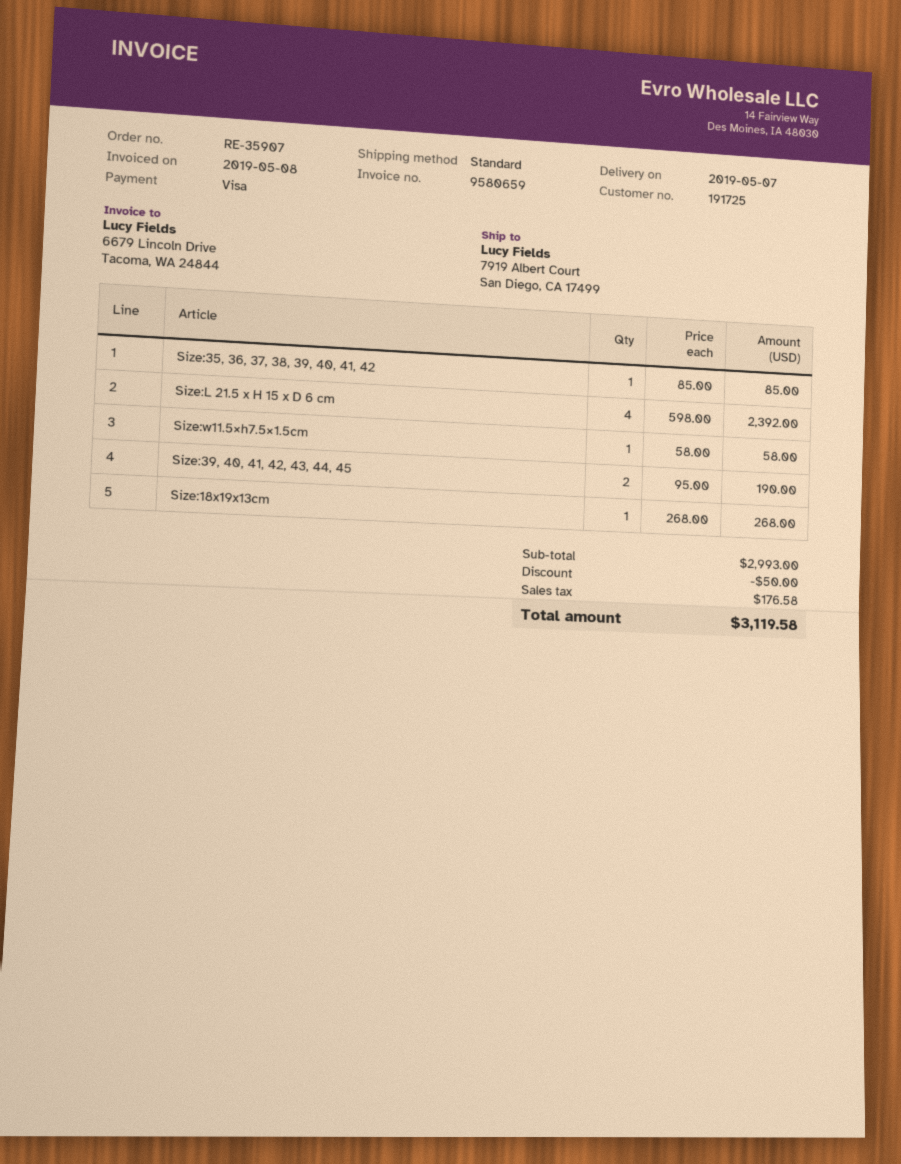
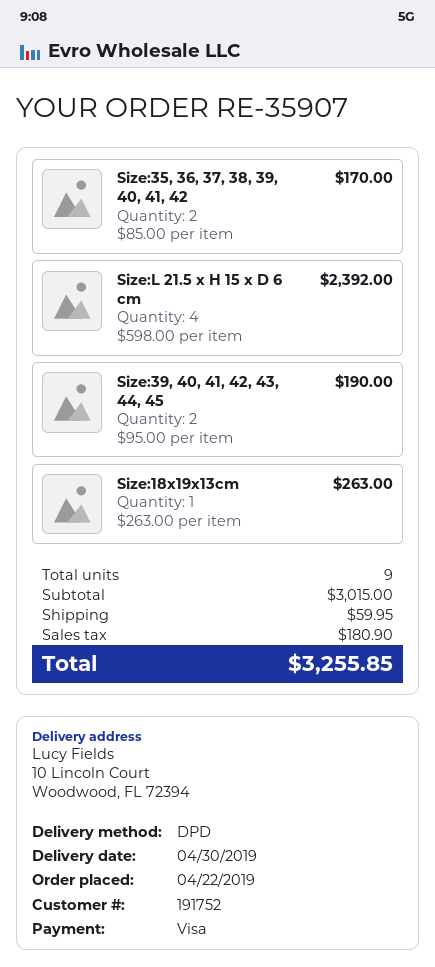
delivery date: 2019-05-07 -> 2019-04-30
customer number: 191725 -> 191752
shipping method: standard -> DPD
ship to: 7919 Albert Court, San Diego, CA 17499 -> 10 Lincoln Court, Woodwood, FL 72394
Size:35, 36, 37, 38, 39, 40, 41, 42: 1 x 85.00 = 85.00 -> 2 x 85.00 = 170.00
Size:w11.5×h7.5×1.5cm: 1 x 58.00 = 58.00 -> none
Size:18x19x13cm: 1 x 268.00 = 268.00 -> 1 x 263.00 = 263.00
subtotal: 2993.00 -> 3015.00
discount: 50.00 -> none
shipping: none -> 59.95
tax: 176.58 -> 180.90
total: 3119.58 -> 3255.85

